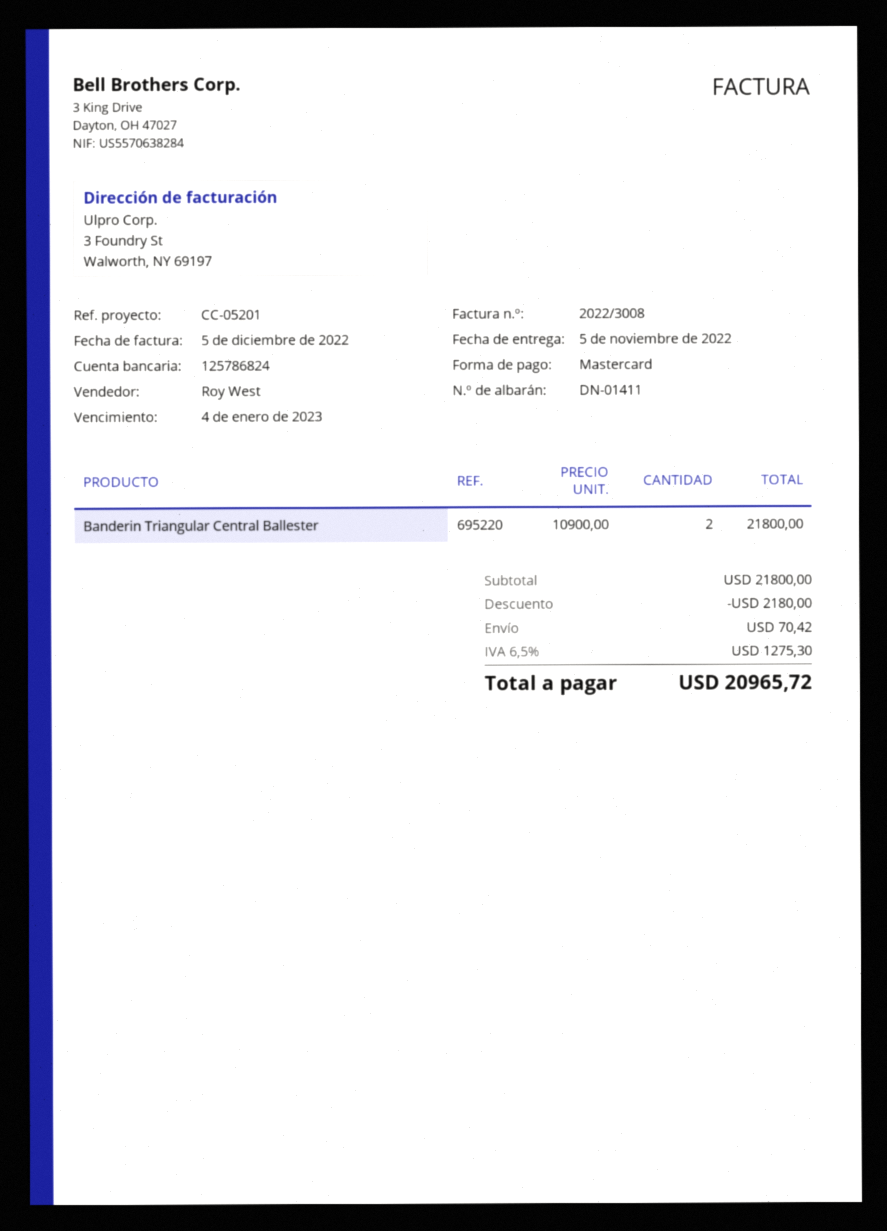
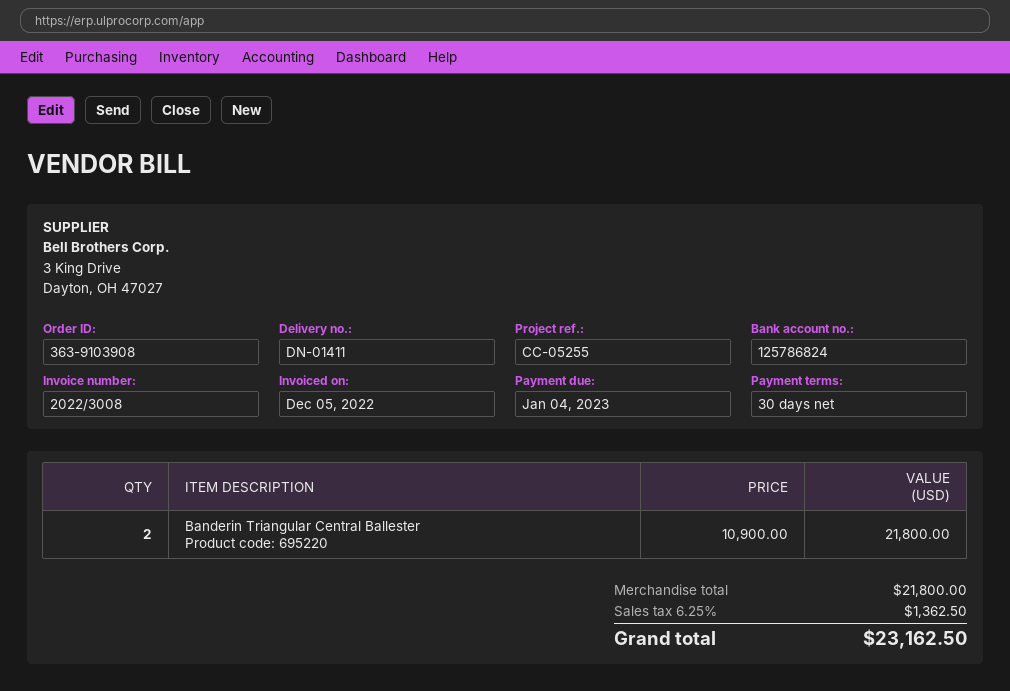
reference: CC-05201 -> CC-05255
discount: 2180.00 -> none
shipping: 70.42 -> none
tax: 6.5% = 1275.30 -> 6.25% = 1362.50
total: 20965.72 -> 23162.50

